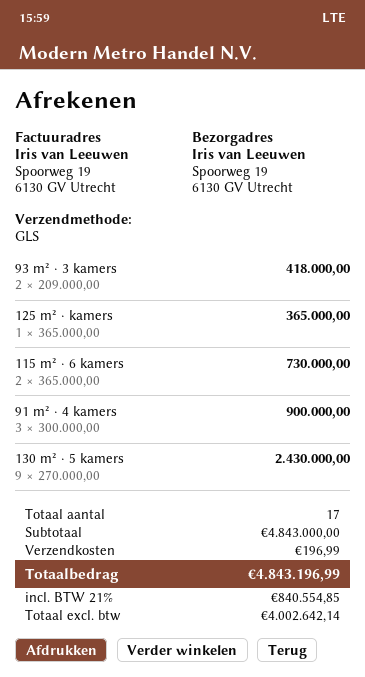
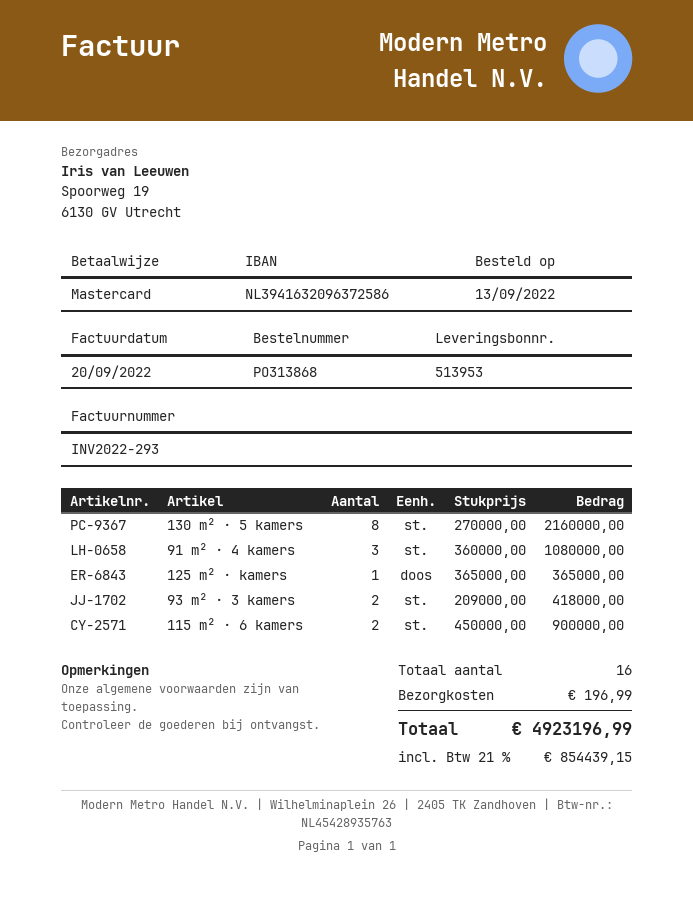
115 m² · 6 kamers: 2 x 365000.00 = 730000.00 -> 2 x 450000.00 = 900000.00
91 m² · 4 kamers: 3 x 300000.00 = 900000.00 -> 3 x 360000.00 = 1080000.00
130 m² · 5 kamers: 9 x 270000.00 = 2430000.00 -> 8 x 270000.00 = 2160000.00
total quantity: 17 -> 16
tax: 21% = 840554.85 -> 21% = 854439.15
total: 4843196.99 -> 4923196.99

